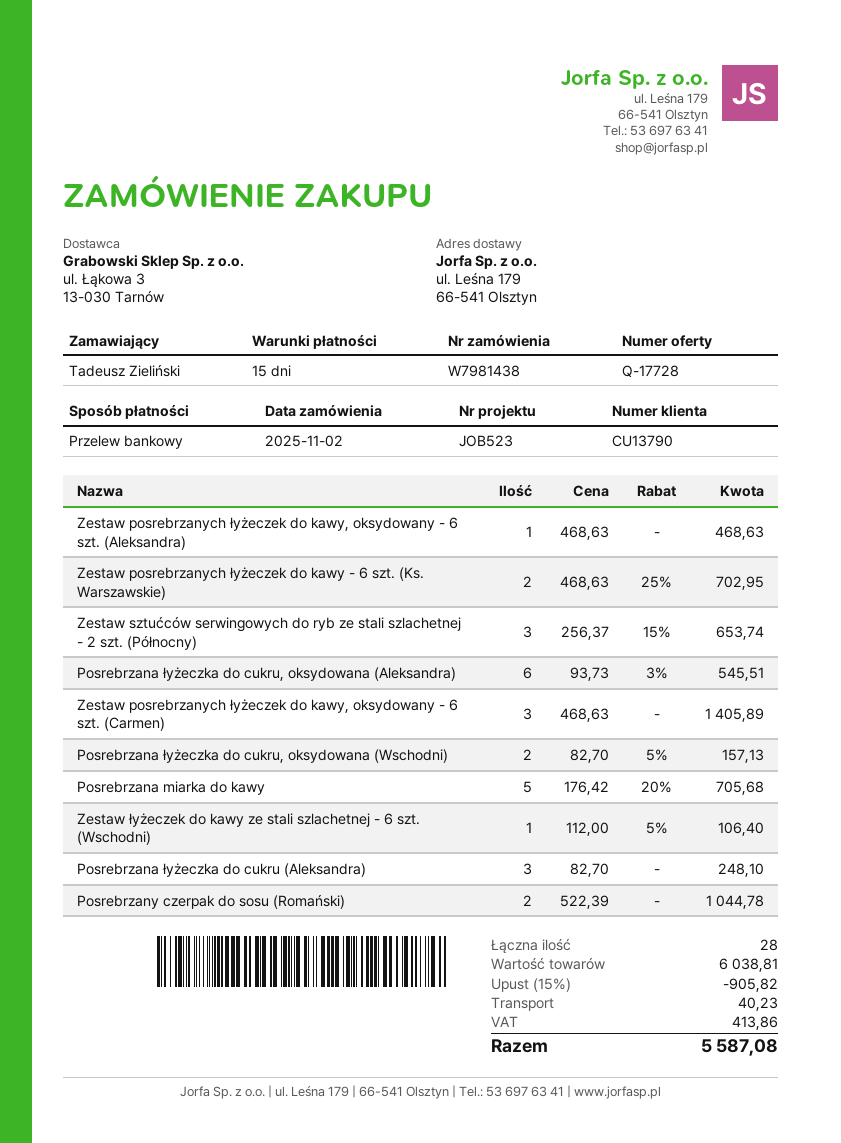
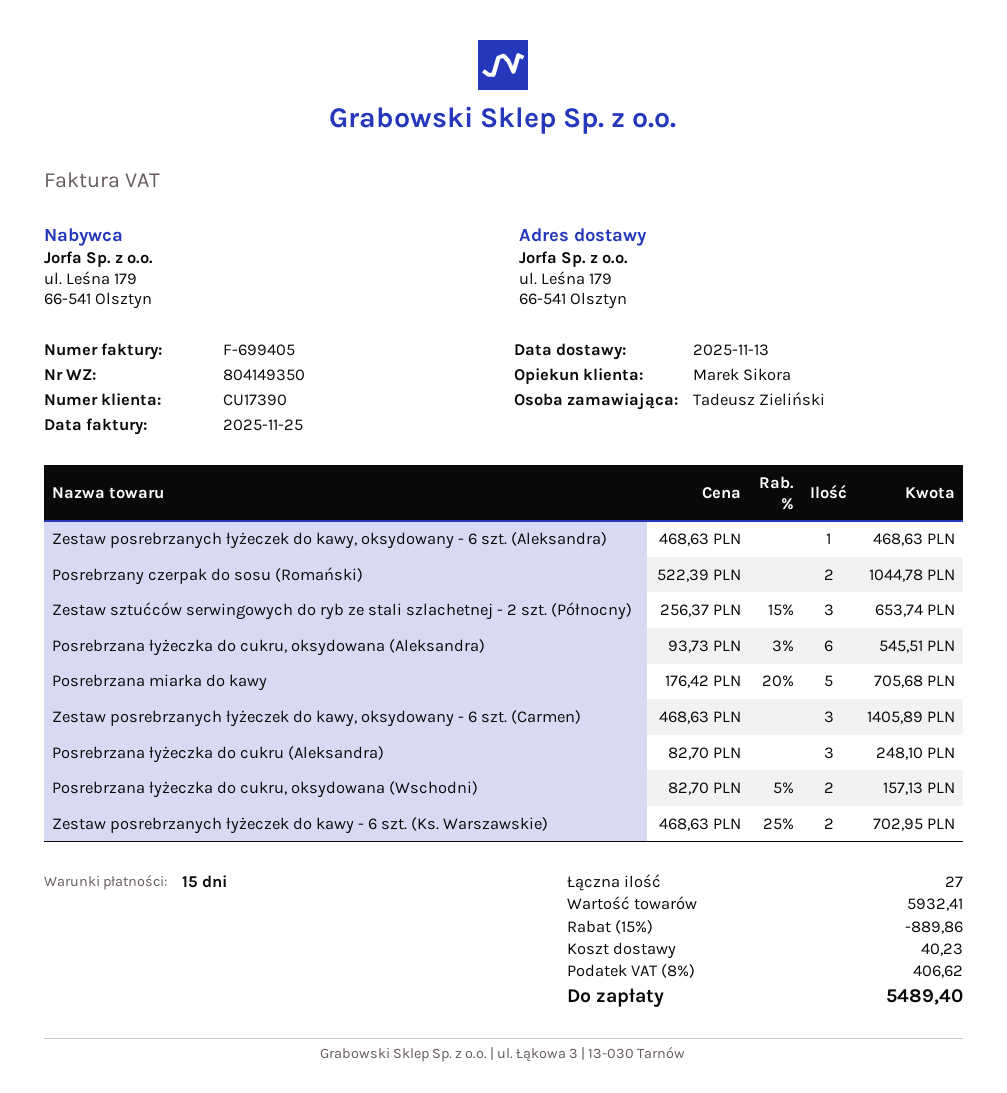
customer number: CU13790 -> CU17390
Zestaw łyżeczek do kawy ze stali szlachetnej - 6 szt. (Wschodni): 1 x 112.00 - 5% = 106.40 -> none
total quantity: 28 -> 27
subtotal: 6038.81 -> 5932.41
discount: 15% = 905.82 -> 15% = 889.86
tax: 413.86 -> 406.62
total: 5587.08 -> 5489.40

